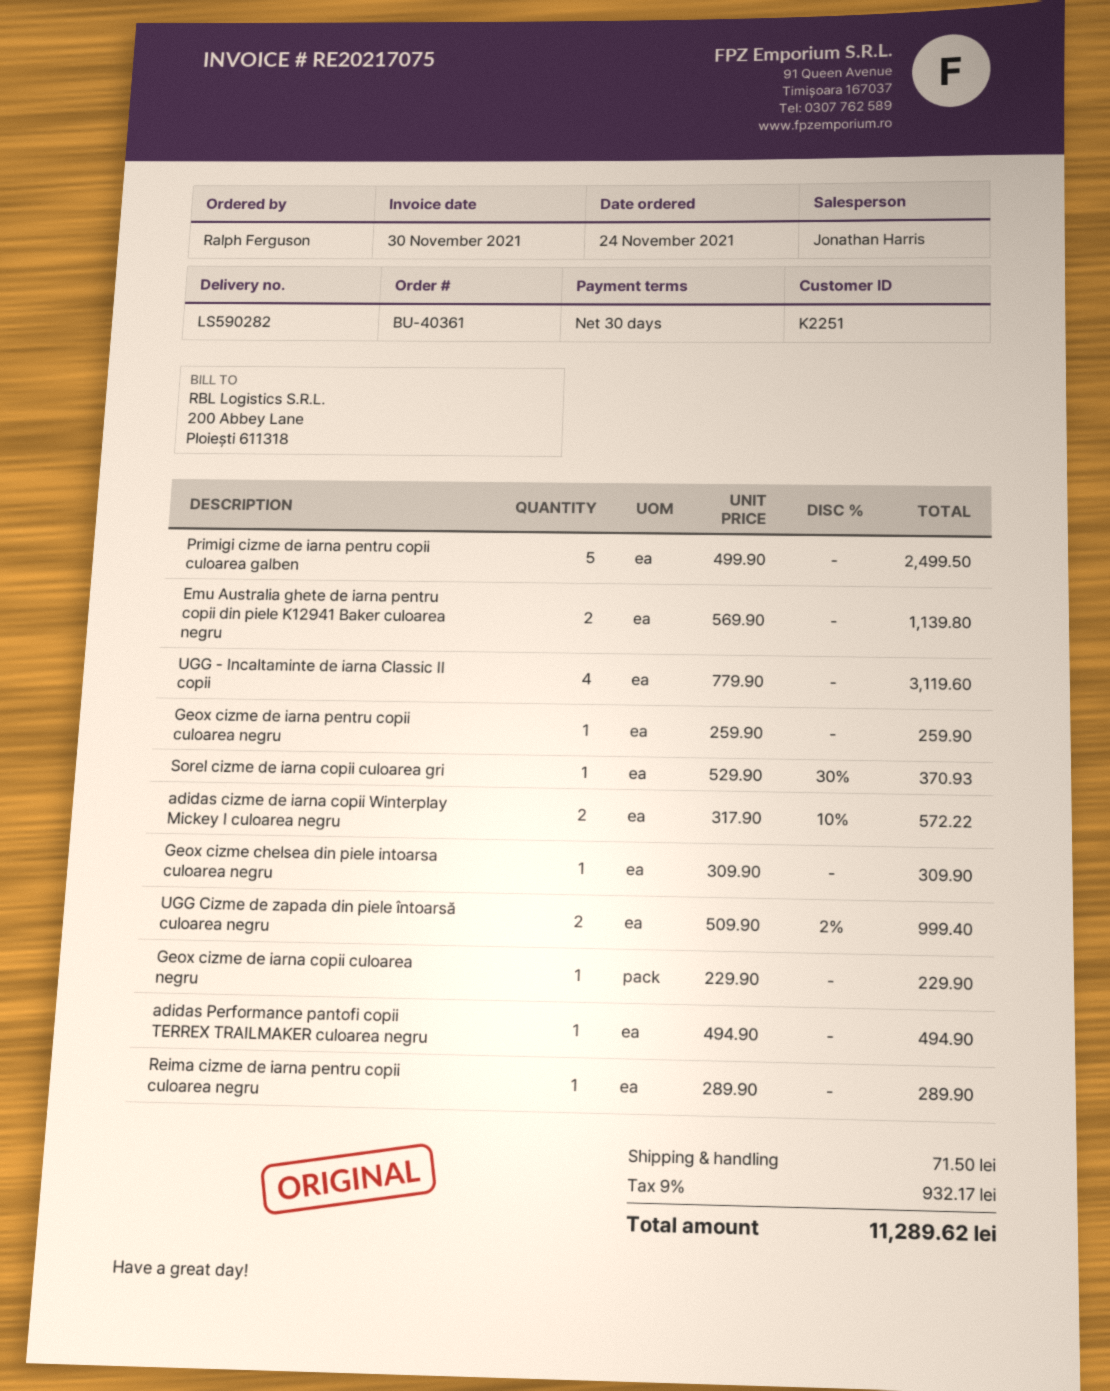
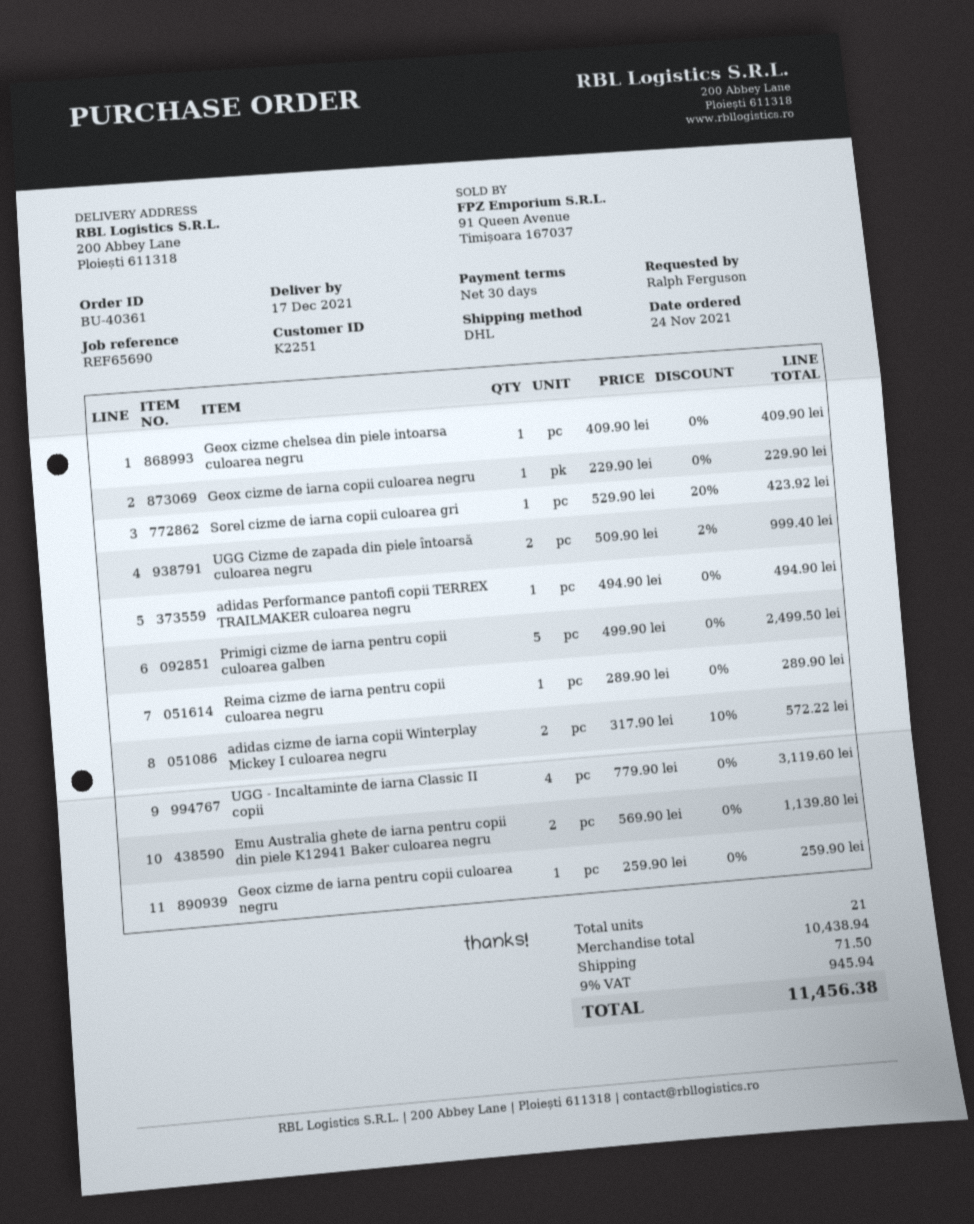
Sorel cizme de iarna copii culoarea gri: 1 x 529.90 - 30% = 370.93 -> 1 x 529.90 - 20% = 423.92
Geox cizme chelsea din piele intoarsa culoarea negru: 1 x 309.90 = 309.90 -> 1 x 409.90 = 409.90
tax: 9% = 932.17 -> 9% = 945.94
total: 11289.62 -> 11456.38

